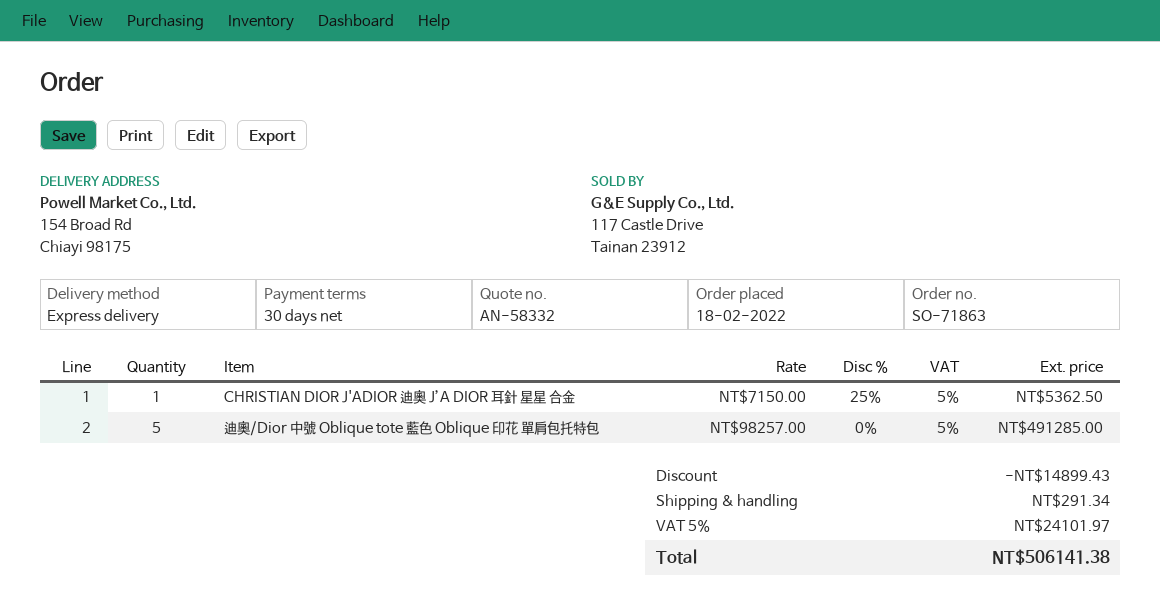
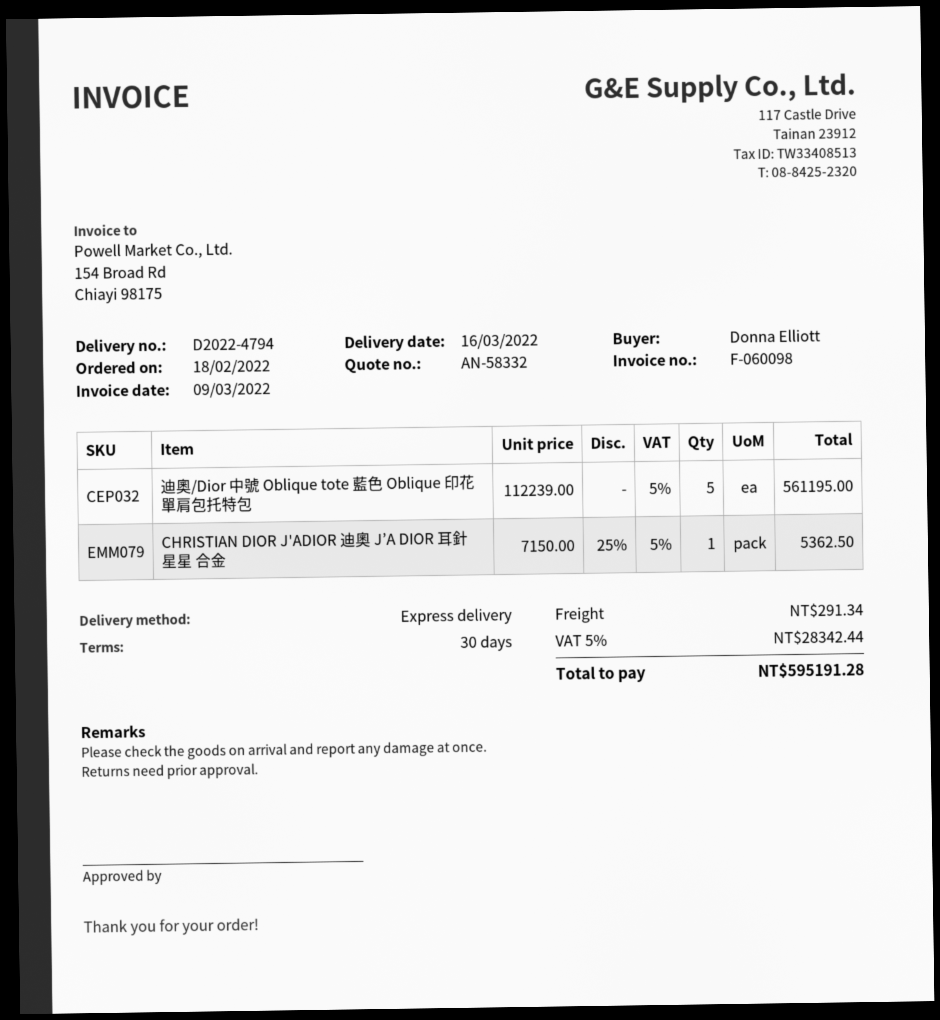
迪奧/Dior 中號 Oblique tote 藍色 Oblique 印花 單肩包托特包: 5 x 98257.00 = 491285.00 -> 5 x 112239.00 = 561195.00
discount: 14899.43 -> none
tax: 5% = 24101.97 -> 5% = 28342.44
total: 506141.38 -> 595191.28

